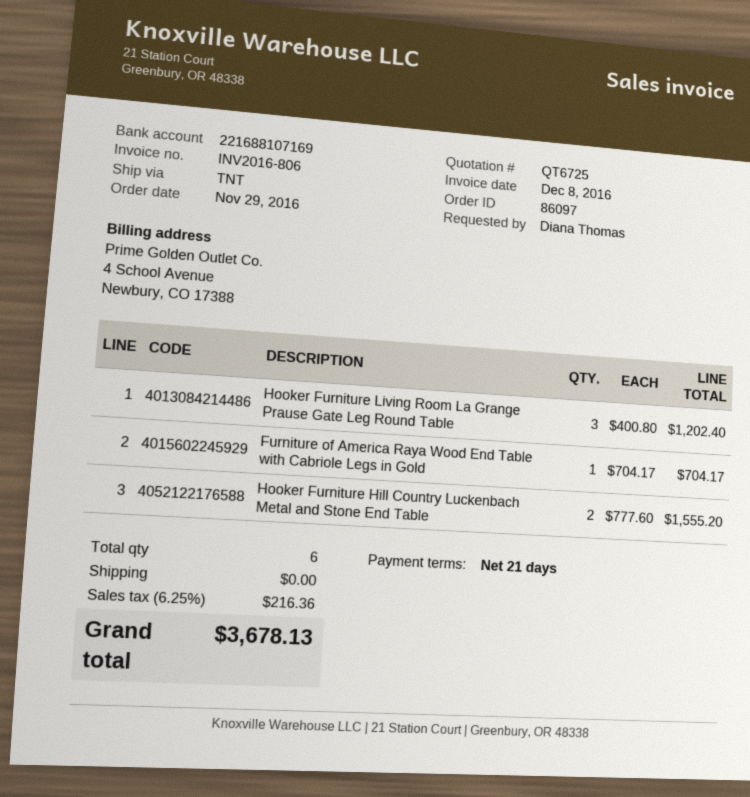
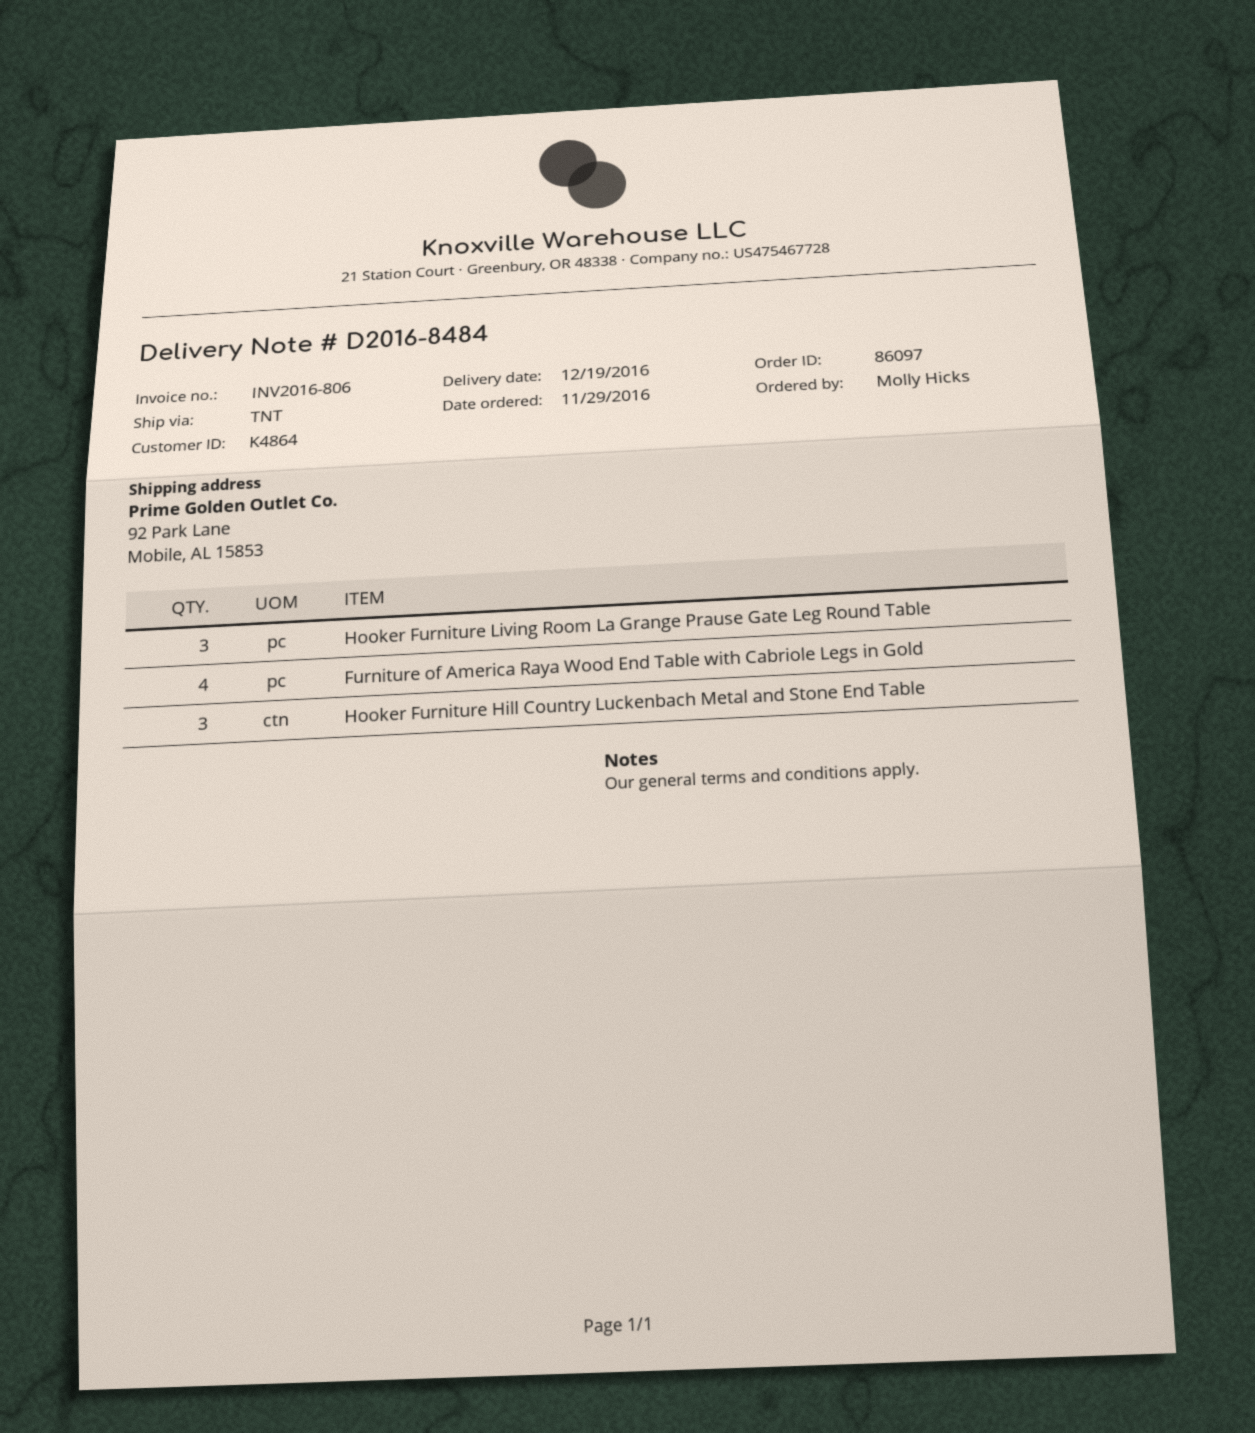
ordered by: Diana Thomas -> Molly Hicks
Furniture of America Raya Wood End Table with Cabriole Legs in Gold: 1 -> 4
Hooker Furniture Hill Country Luckenbach Metal and Stone End Table: 2 -> 3

